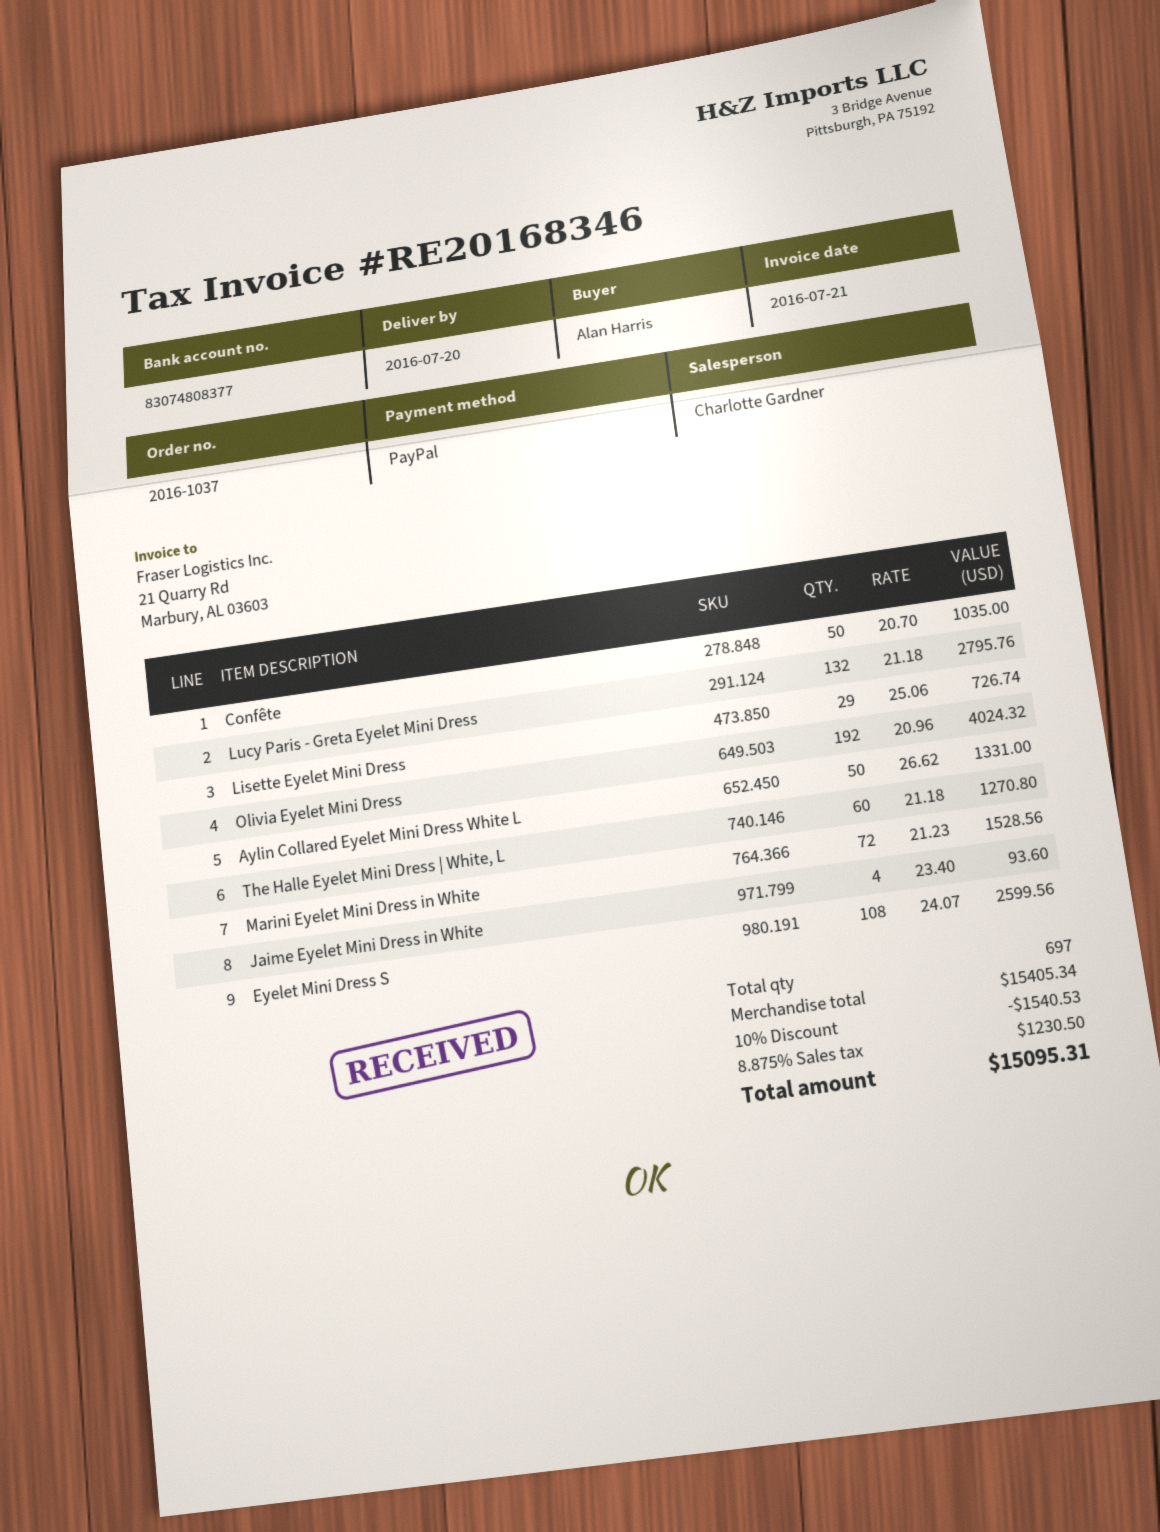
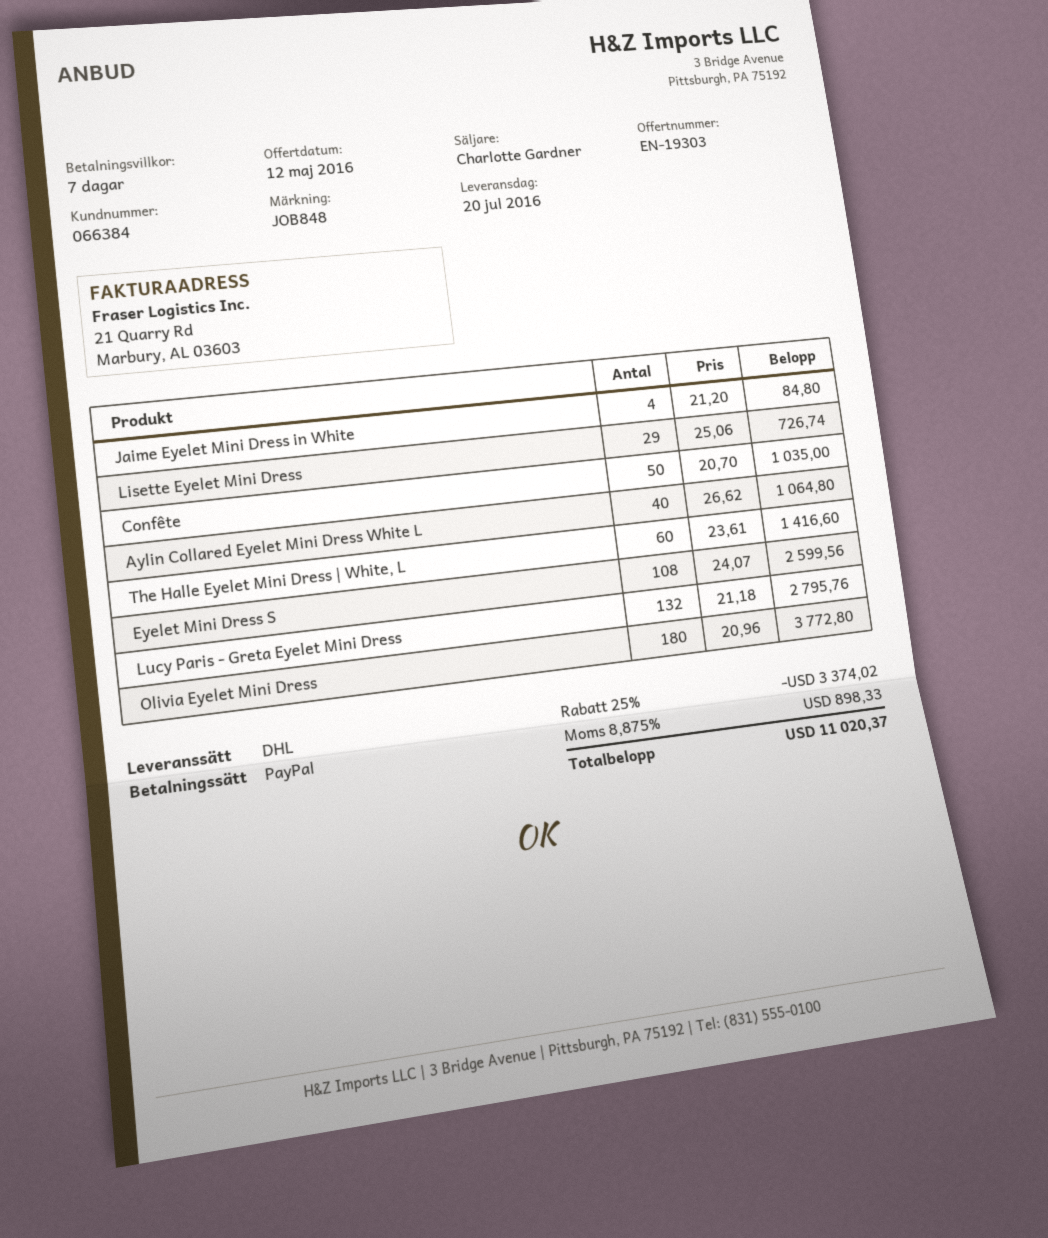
Olivia Eyelet Mini Dress: 192 x 20.96 = 4024.32 -> 180 x 20.96 = 3772.80
Aylin Collared Eyelet Mini Dress White L: 50 x 26.62 = 1331.00 -> 40 x 26.62 = 1064.80
The Halle Eyelet Mini Dress | White, L: 60 x 21.18 = 1270.80 -> 60 x 23.61 = 1416.60
Marini Eyelet Mini Dress in White: 72 x 21.23 = 1528.56 -> none
Jaime Eyelet Mini Dress in White: 4 x 23.40 = 93.60 -> 4 x 21.20 = 84.80
discount: 10% = 1540.53 -> 25% = 3374.02
tax: 8.875% = 1230.50 -> 8.875% = 898.33
total: 15095.31 -> 11020.37

